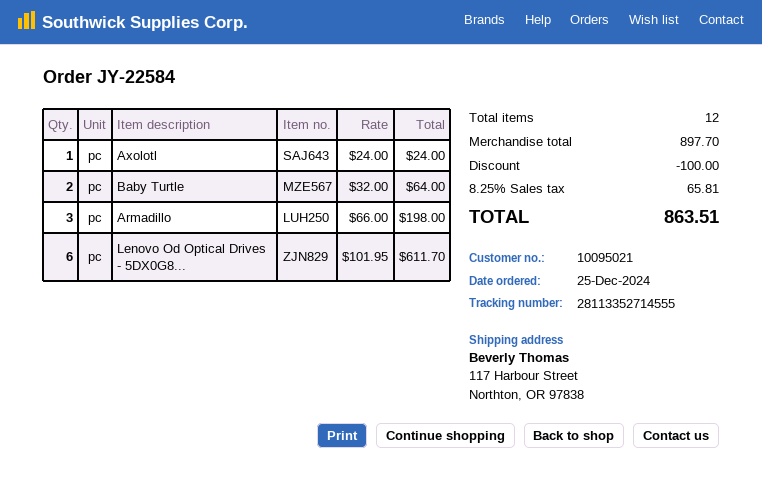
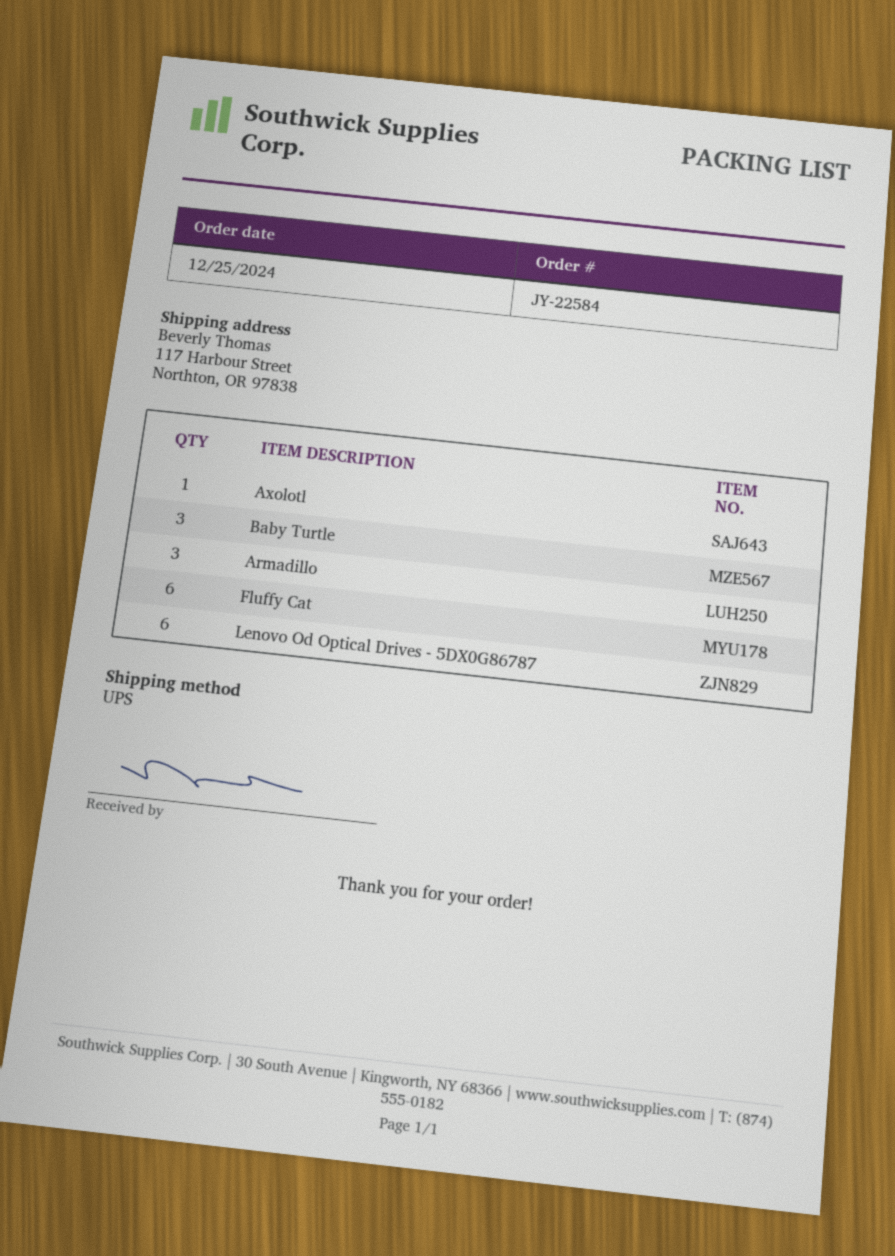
Baby Turtle: 2 -> 3
Fluffy Cat: none -> 6

